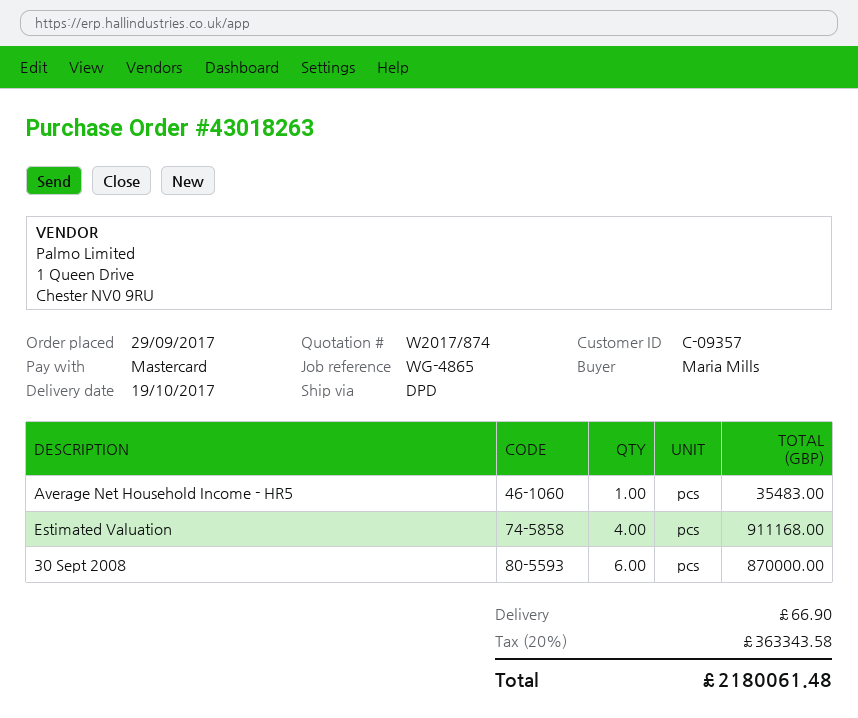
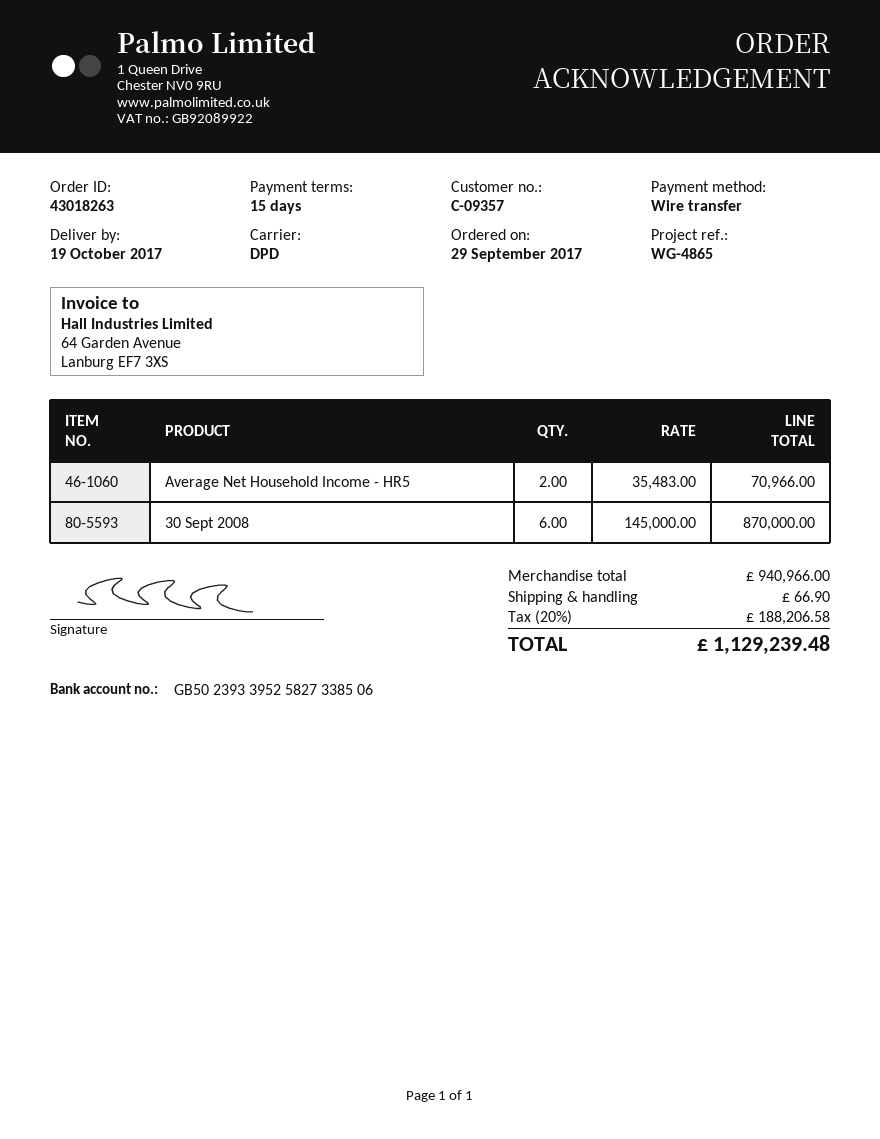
payment method: Mastercard -> bank transfer
Average Net Household Income - HR5: 1 for 35483.00 -> 2 for 70966.00
Estimated Valuation: 4 for 911168.00 -> none
tax: 20% = 363343.58 -> 20% = 188206.58
total: 2180061.48 -> 1129239.48

